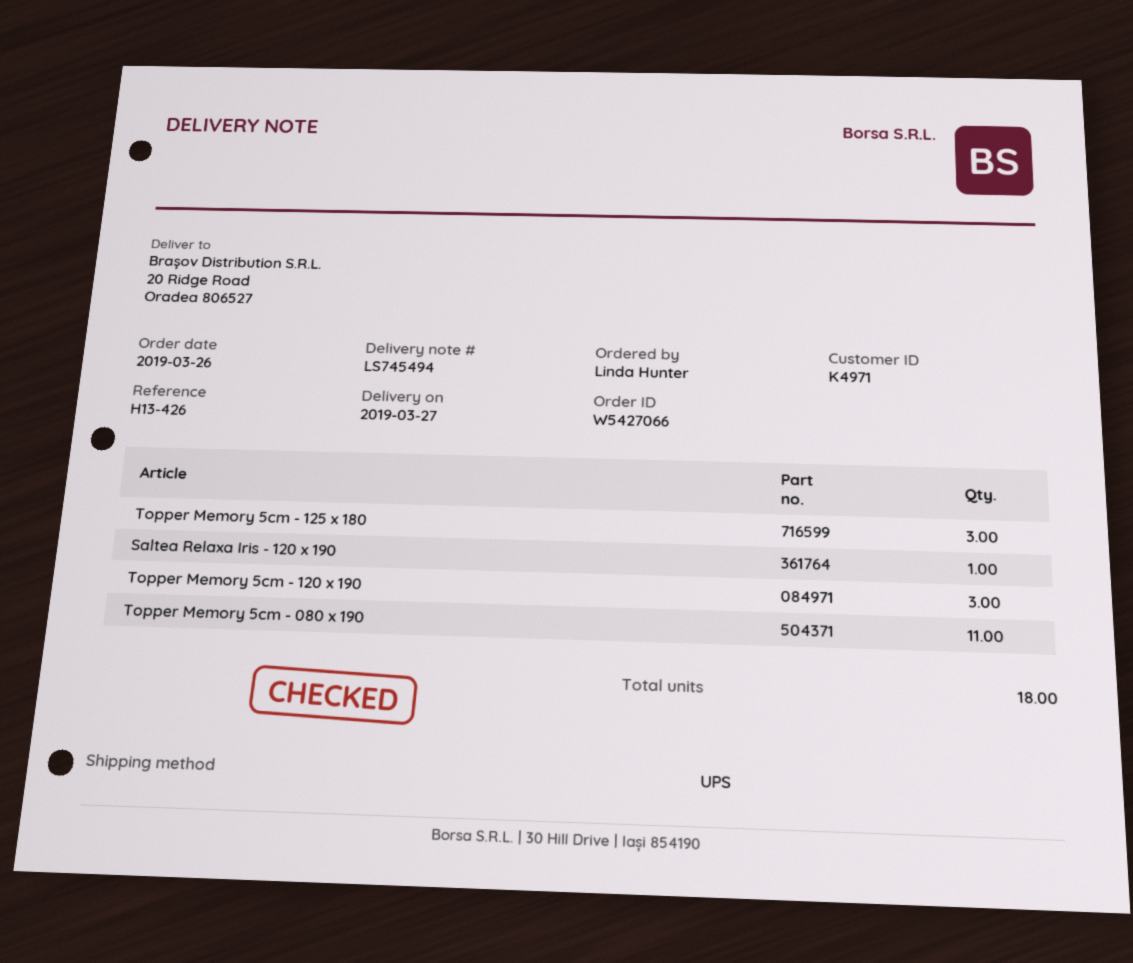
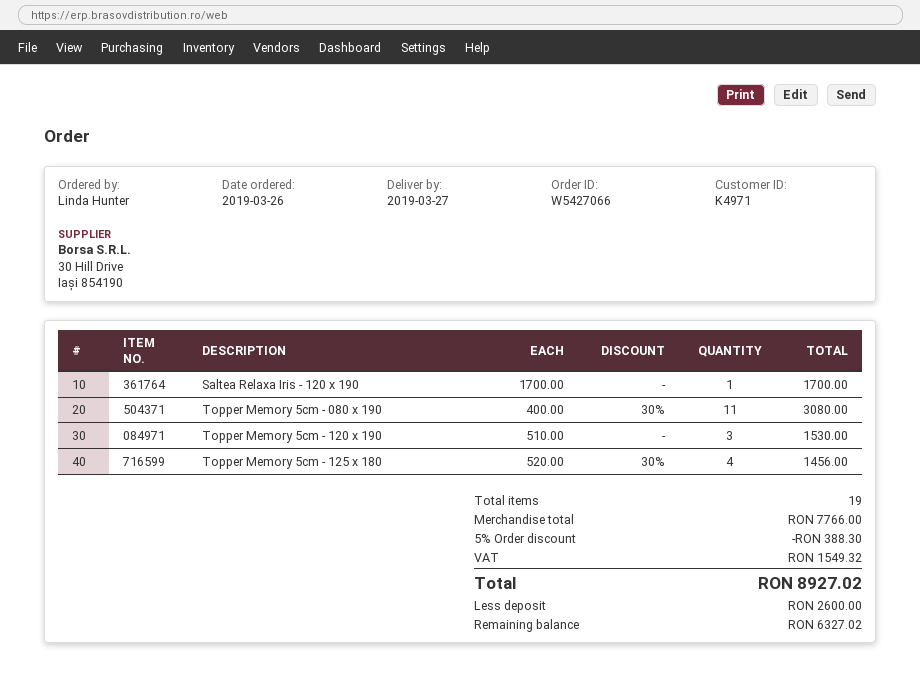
Topper Memory 5cm - 125 x 180: 3 -> 4
total quantity: 18 -> 19

